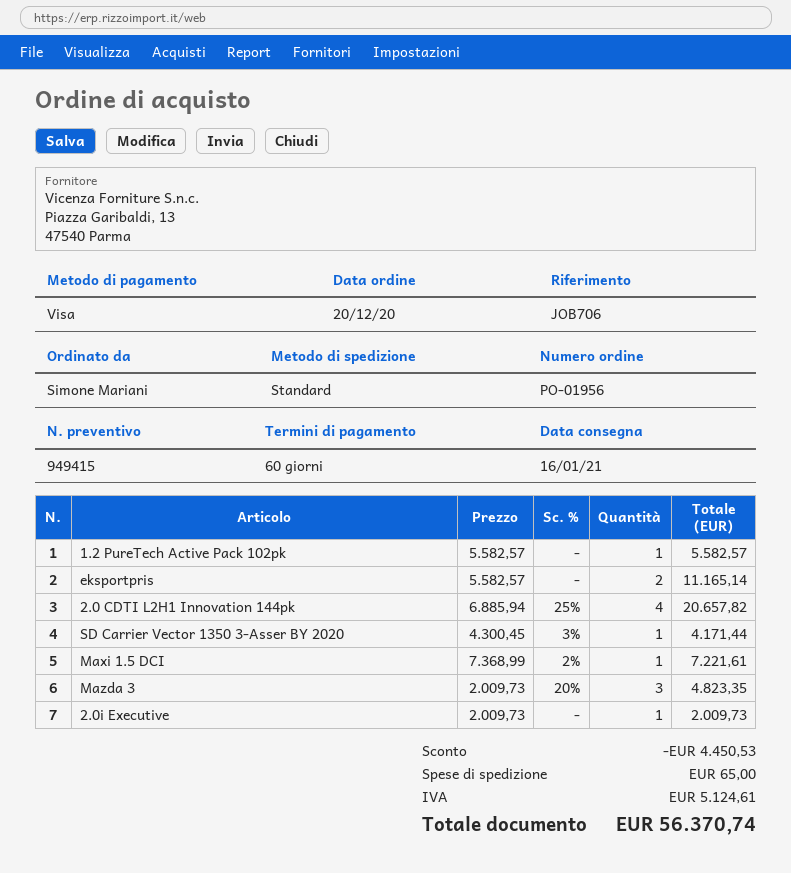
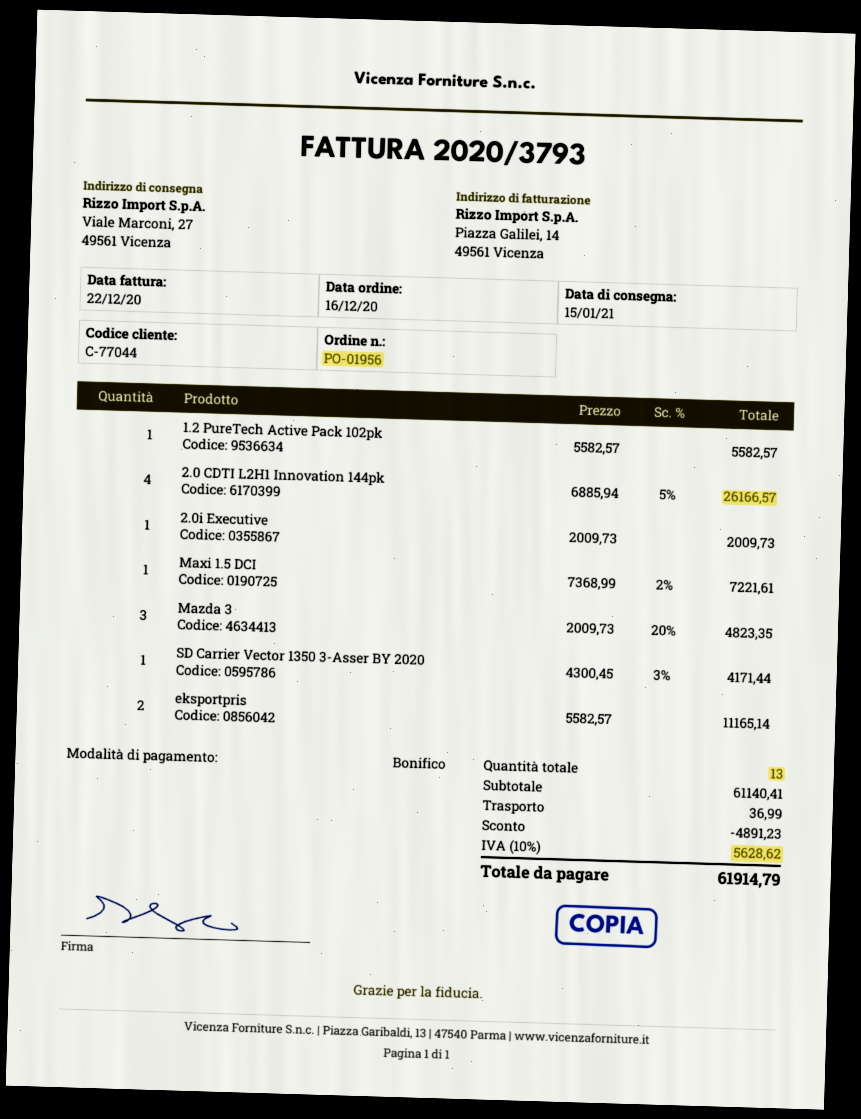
order date: 2020-12-20 -> 2020-12-16
delivery date: 2021-01-16 -> 2021-01-15
payment method: Visa -> bank transfer
2.0 CDTI L2H1 Innovation 144pk: 4 x 6885.94 - 25% = 20657.82 -> 4 x 6885.94 - 5% = 26166.57
discount: 4450.53 -> 4891.23
shipping: 65.00 -> 36.99
tax: 5124.61 -> 5628.62
total: 56370.74 -> 61914.79

